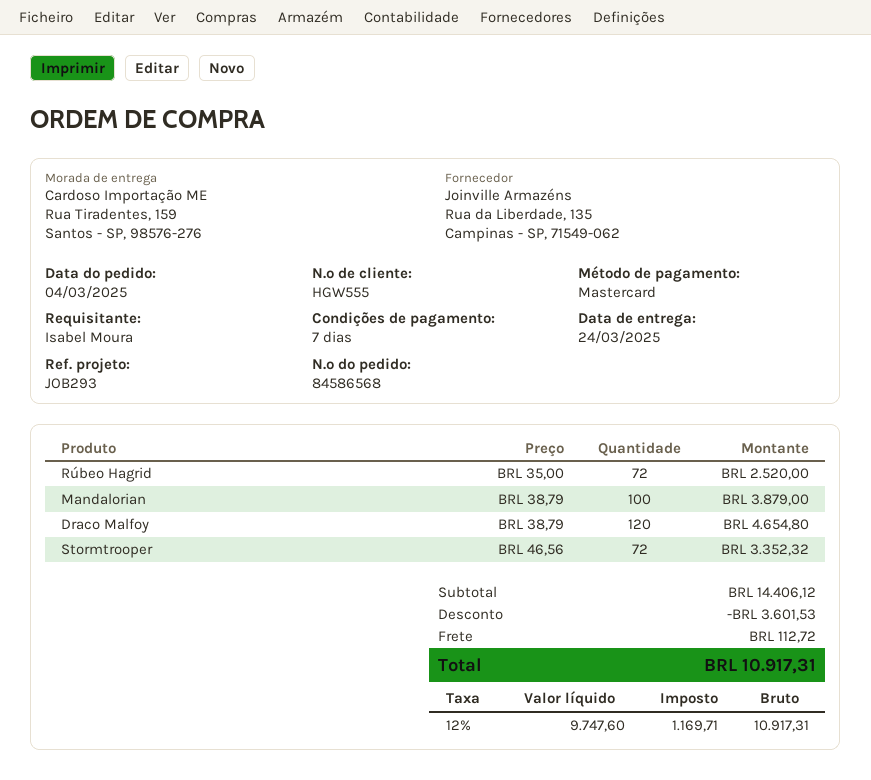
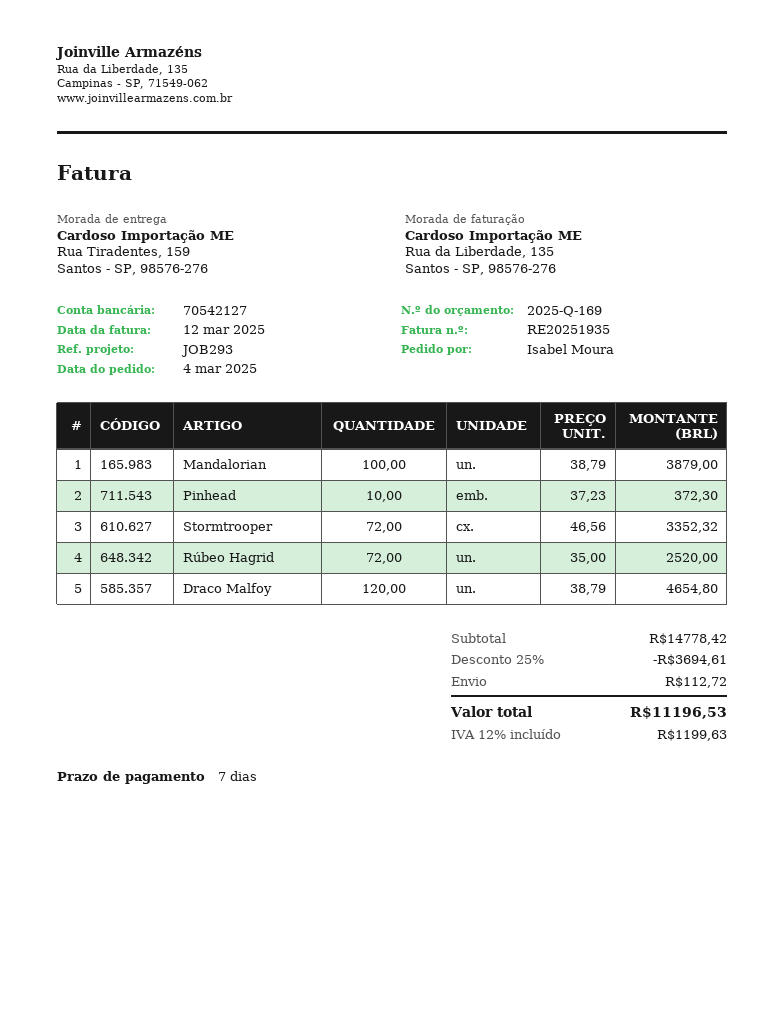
Pinhead: none -> 10 x 37.23 = 372.30
subtotal: 14406.12 -> 14778.42
discount: 3601.53 -> 3694.61
tax: 12% = 1169.71 -> 12% = 1199.63
total: 10917.31 -> 11196.53

